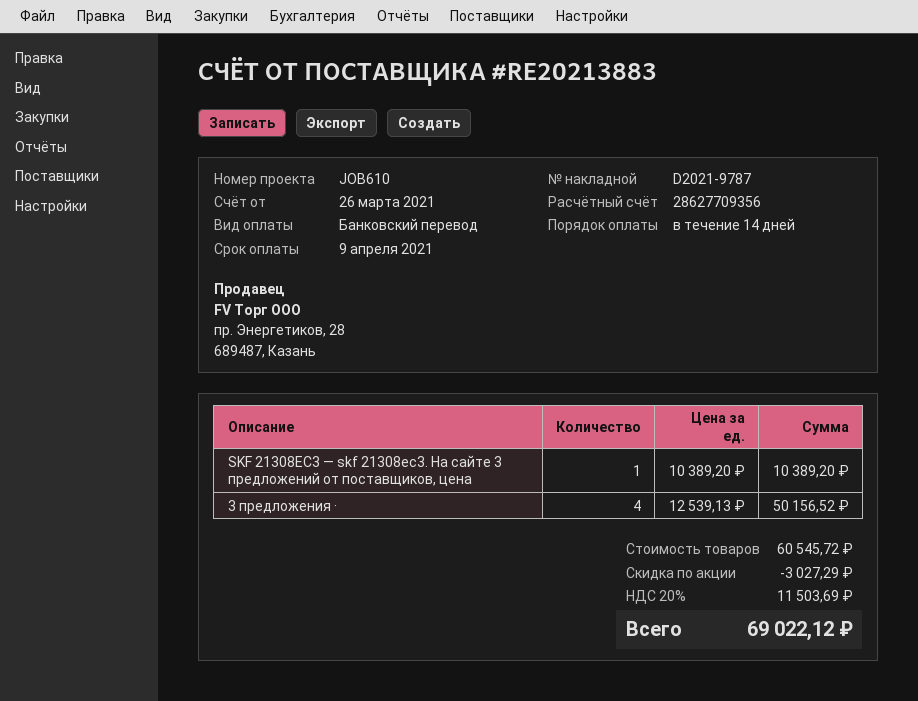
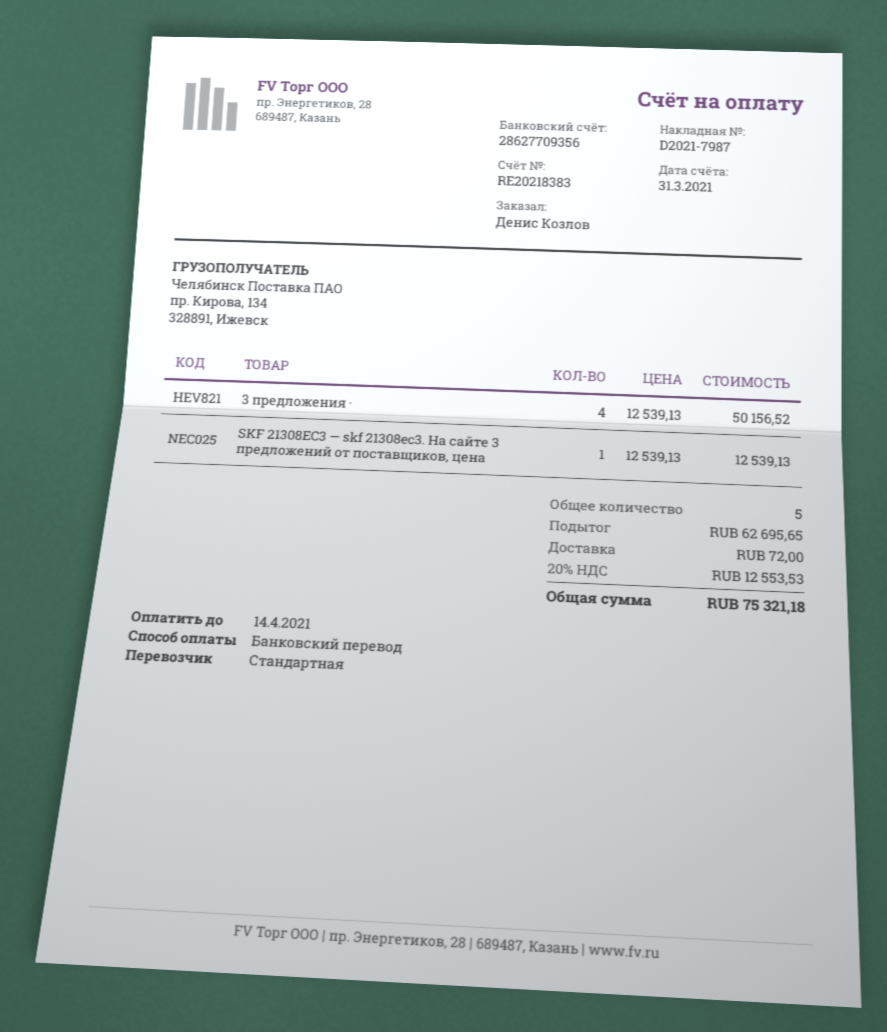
delivery note number: D2021-9787 -> D2021-7987
invoice number: RE20213883 -> RE20218383
invoice date: 2021-03-26 -> 2021-03-31
due date: 2021-04-09 -> 2021-04-14
SKF 21308EC3 — skf 21308ec3. На сайте 3 предложений от поставщиков, цена: 1 x 10389.20 = 10389.20 -> 1 x 12539.13 = 12539.13
subtotal: 60545.72 -> 62695.65
discount: 3027.29 -> none
shipping: none -> 72.00
tax: 20% = 11503.69 -> 20% = 12553.53
total: 69022.12 -> 75321.18

